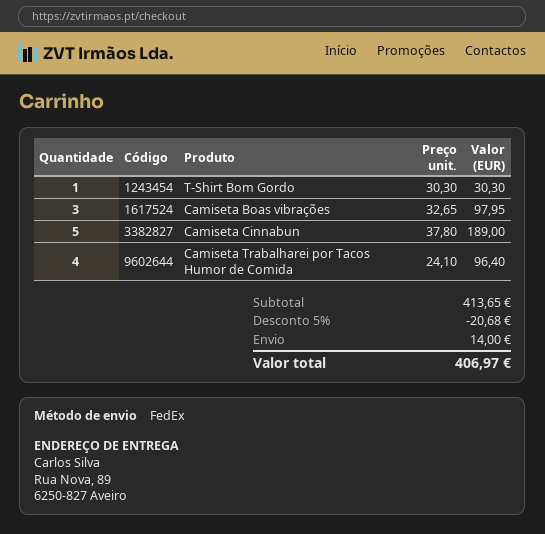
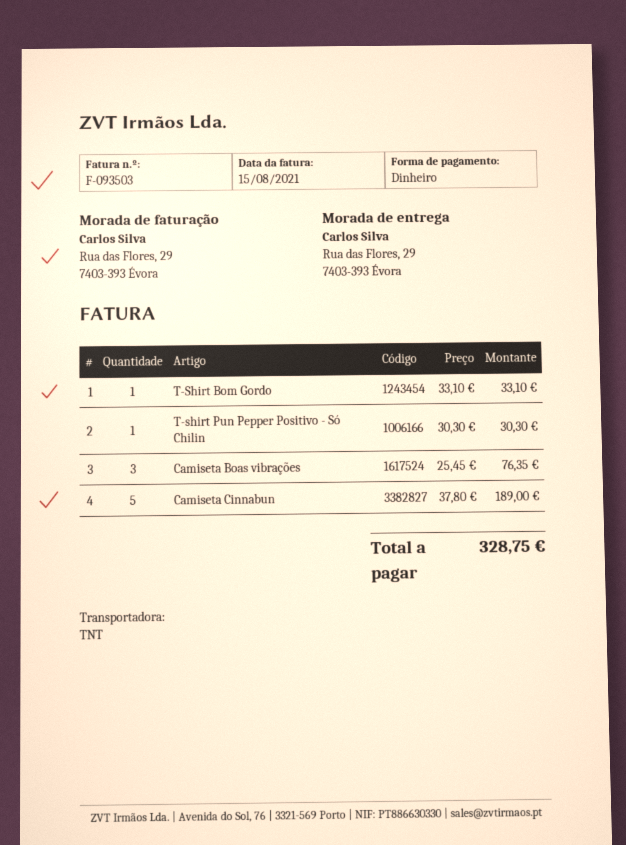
shipping method: FedEx -> TNT
ship to: Rua Nova, 89, 6250-827 Aveiro -> Rua das Flores, 29, 7403-393 Évora
T-Shirt Bom Gordo: 1 x 30.30 = 30.30 -> 1 x 33.10 = 33.10
Camiseta Boas vibrações: 3 x 32.65 = 97.95 -> 3 x 25.45 = 76.35
Camiseta Trabalharei por Tacos Humor de Comida: 4 x 24.10 = 96.40 -> none
T-shirt Pun Pepper Positivo - Só Chilin: none -> 1 x 30.30 = 30.30
discount: 5% = 20.68 -> none
shipping: 14.00 -> none
total: 406.97 -> 328.75

